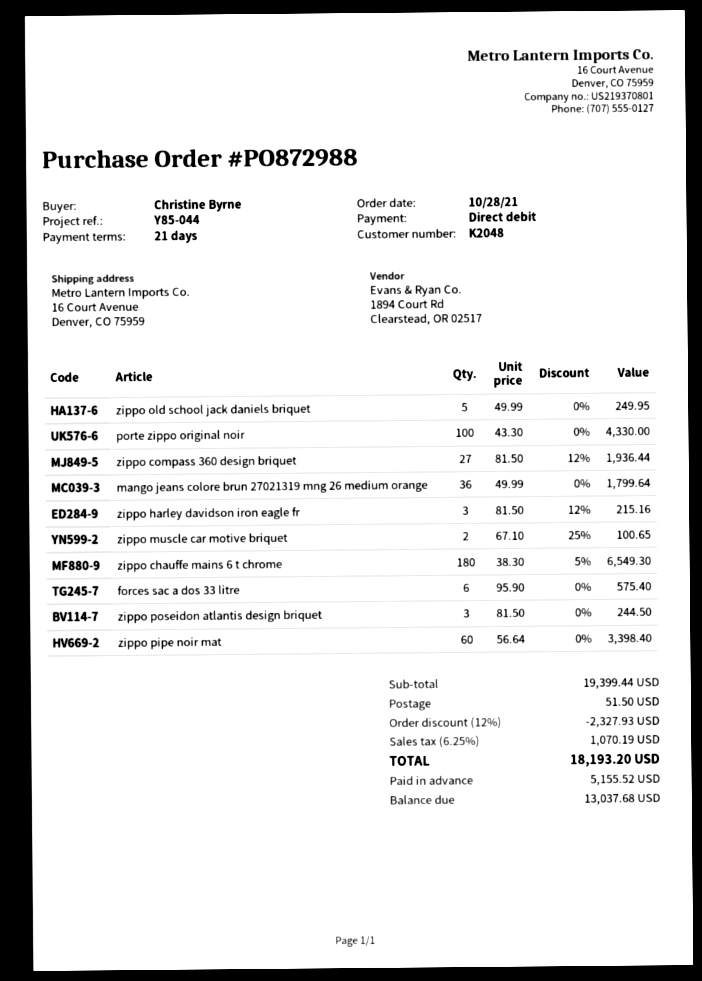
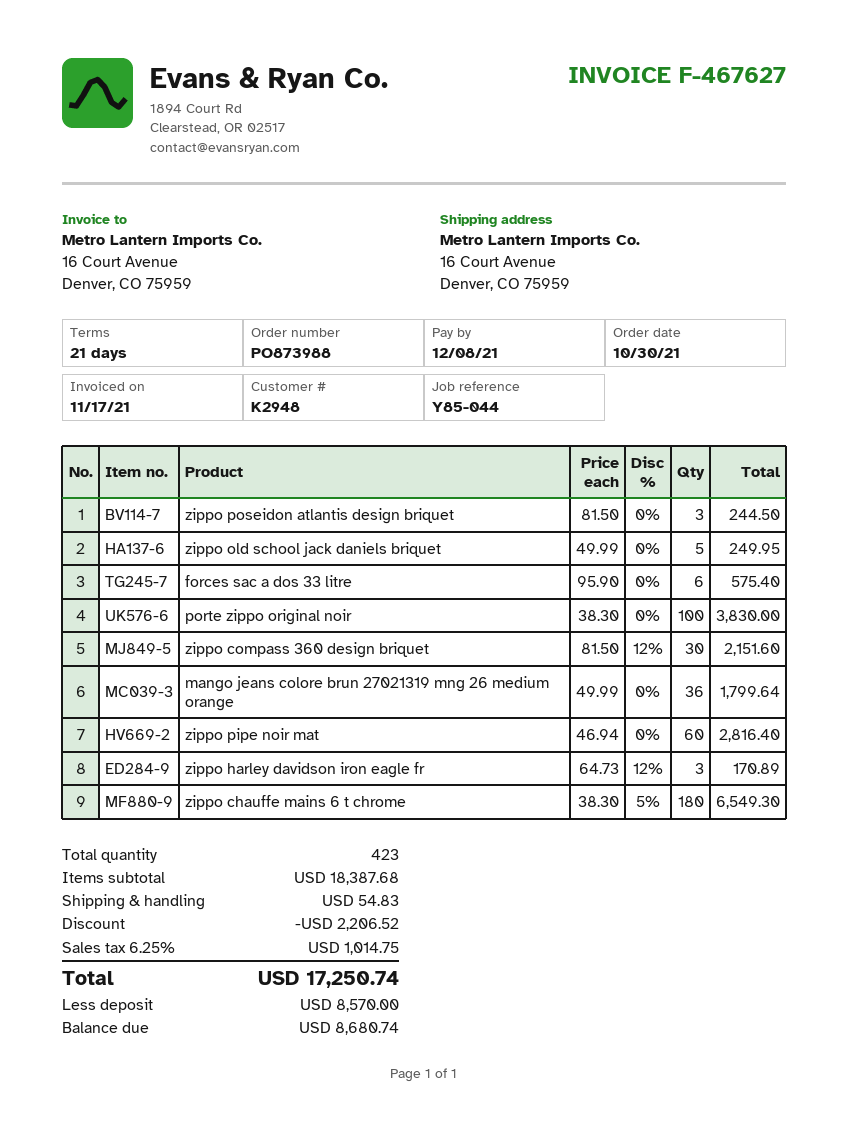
order number: PO872988 -> PO873988
order date: 2021-10-28 -> 2021-10-30
customer number: K2048 -> K2948
porte zippo original noir: 100 x 43.30 = 4330.00 -> 100 x 38.30 = 3830.00
zippo compass 360 design briquet: 27 x 81.50 - 12% = 1936.44 -> 30 x 81.50 - 12% = 2151.60
zippo harley davidson iron eagle fr: 3 x 81.50 - 12% = 215.16 -> 3 x 64.73 - 12% = 170.89
zippo muscle car motive briquet: 2 x 67.10 - 25% = 100.65 -> none
zippo pipe noir mat: 60 x 56.64 = 3398.40 -> 60 x 46.94 = 2816.40
subtotal: 19399.44 -> 18387.68
discount: 2327.93 -> 2206.52
shipping: 51.50 -> 54.83
tax: 6.25% = 1070.19 -> 6.25% = 1014.75
total: 18193.20 -> 17250.74
deposit: 5155.52 -> 8570.00
balance: 13037.68 -> 8680.74

